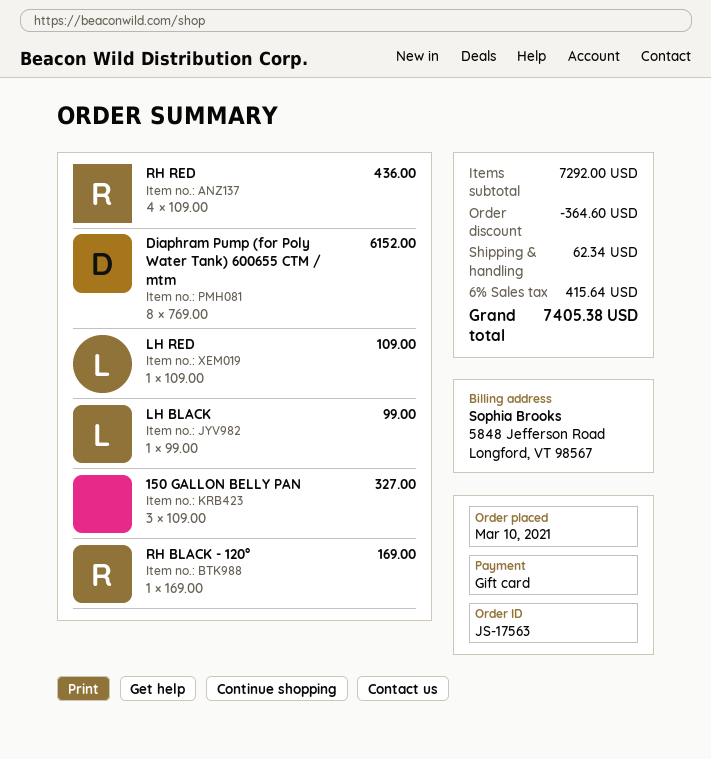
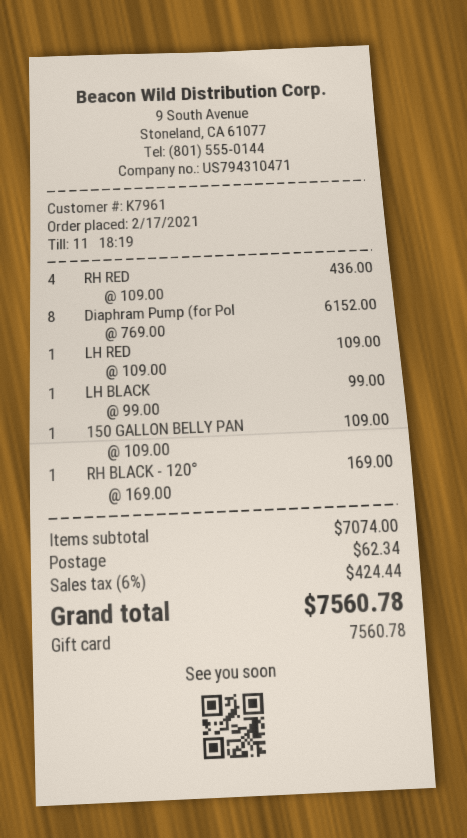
order date: 2021-03-10 -> 2021-02-17
150 GALLON BELLY PAN: 3 x 109.00 = 327.00 -> 1 x 109.00 = 109.00
subtotal: 7292.00 -> 7074.00
discount: 364.60 -> none
tax: 6% = 415.64 -> 6% = 424.44
total: 7405.38 -> 7560.78

